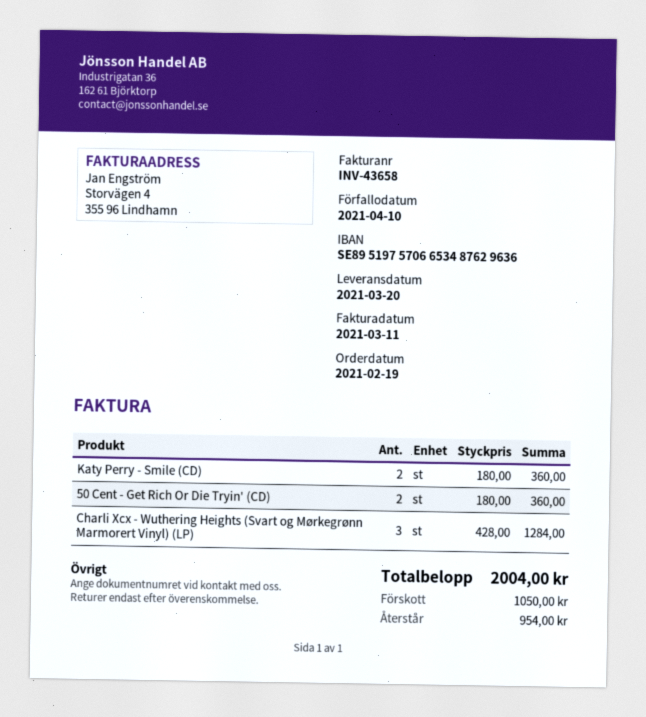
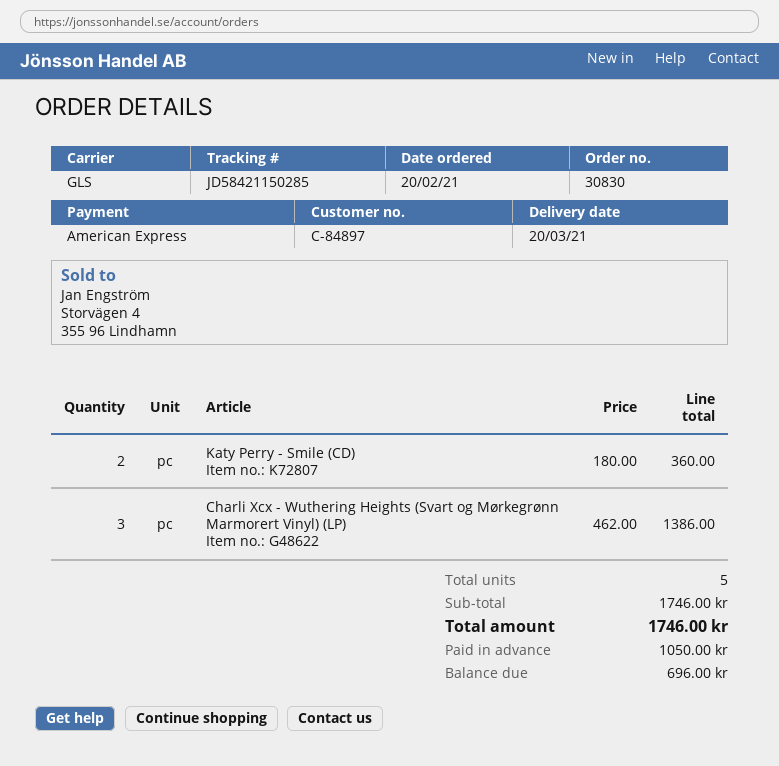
order date: 2021-02-19 -> 2021-02-20
50 Cent - Get Rich Or Die Tryin' (CD): 2 x 180.00 = 360.00 -> none
Charli Xcx - Wuthering Heights (Svart og Mørkegrønn Marmorert Vinyl) (LP): 3 x 428.00 = 1284.00 -> 3 x 462.00 = 1386.00
total: 2004.00 -> 1746.00
balance: 954.00 -> 696.00

